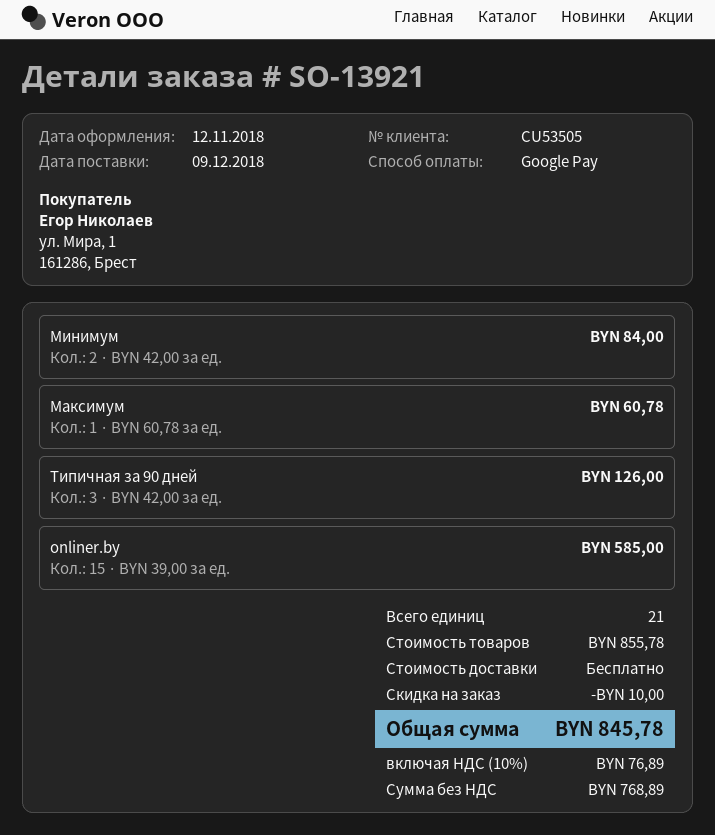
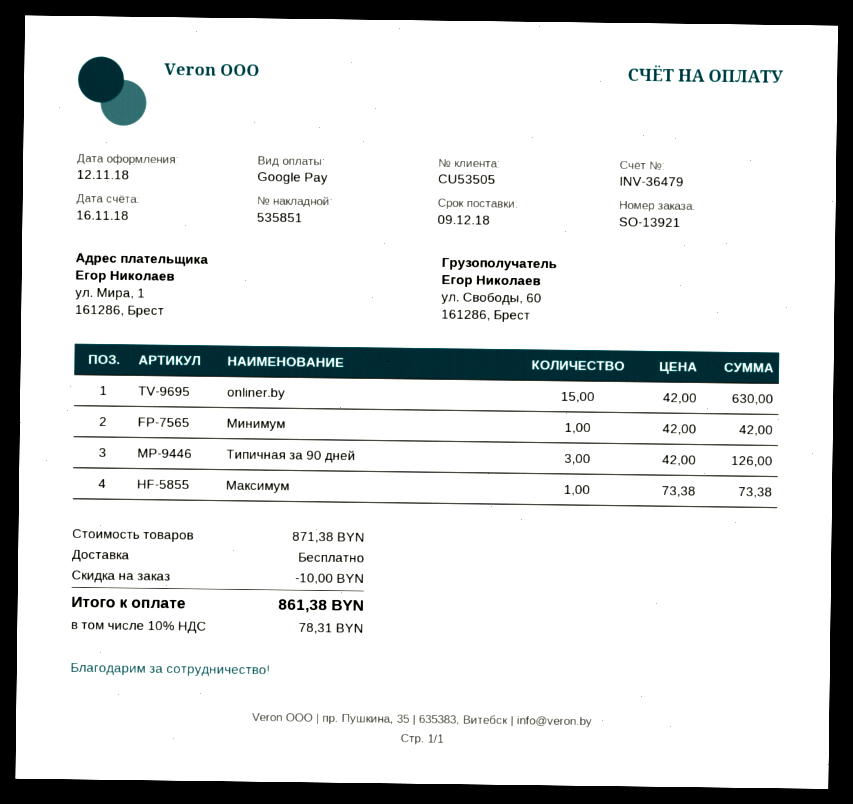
Минимум: 2 x 42.00 = 84.00 -> 1 x 42.00 = 42.00
Максимум: 1 x 60.78 = 60.78 -> 1 x 73.38 = 73.38
onliner.by: 15 x 39.00 = 585.00 -> 15 x 42.00 = 630.00
subtotal: 855.78 -> 871.38
tax: 10% = 76.89 -> 10% = 78.31
total: 845.78 -> 861.38

